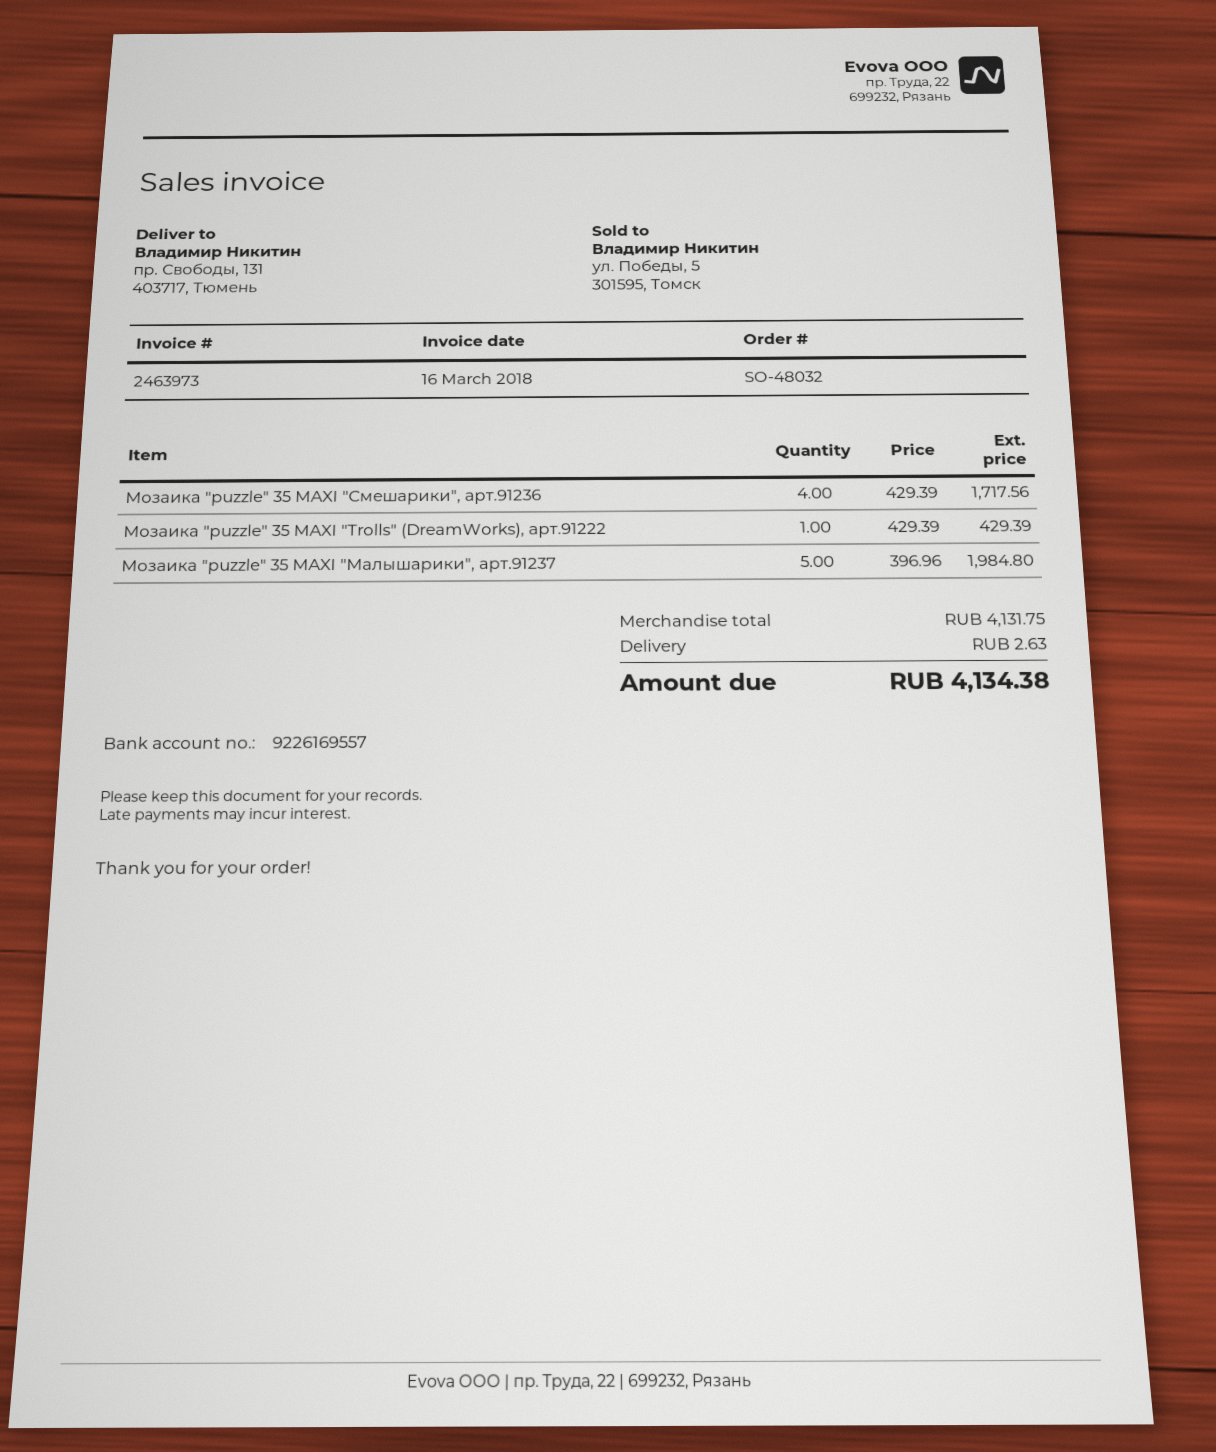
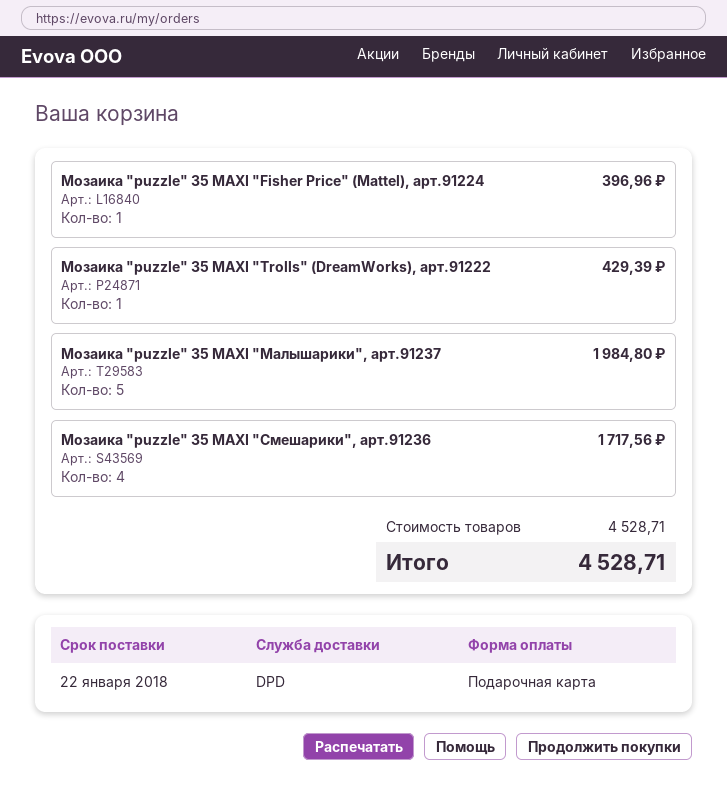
Мозаика "puzzle" 35 MAXI "Fisher Price" (Mattel), арт.91224: none -> 1 for 396.96
subtotal: 4131.75 -> 4528.71
shipping: 2.63 -> none
total: 4134.38 -> 4528.71

